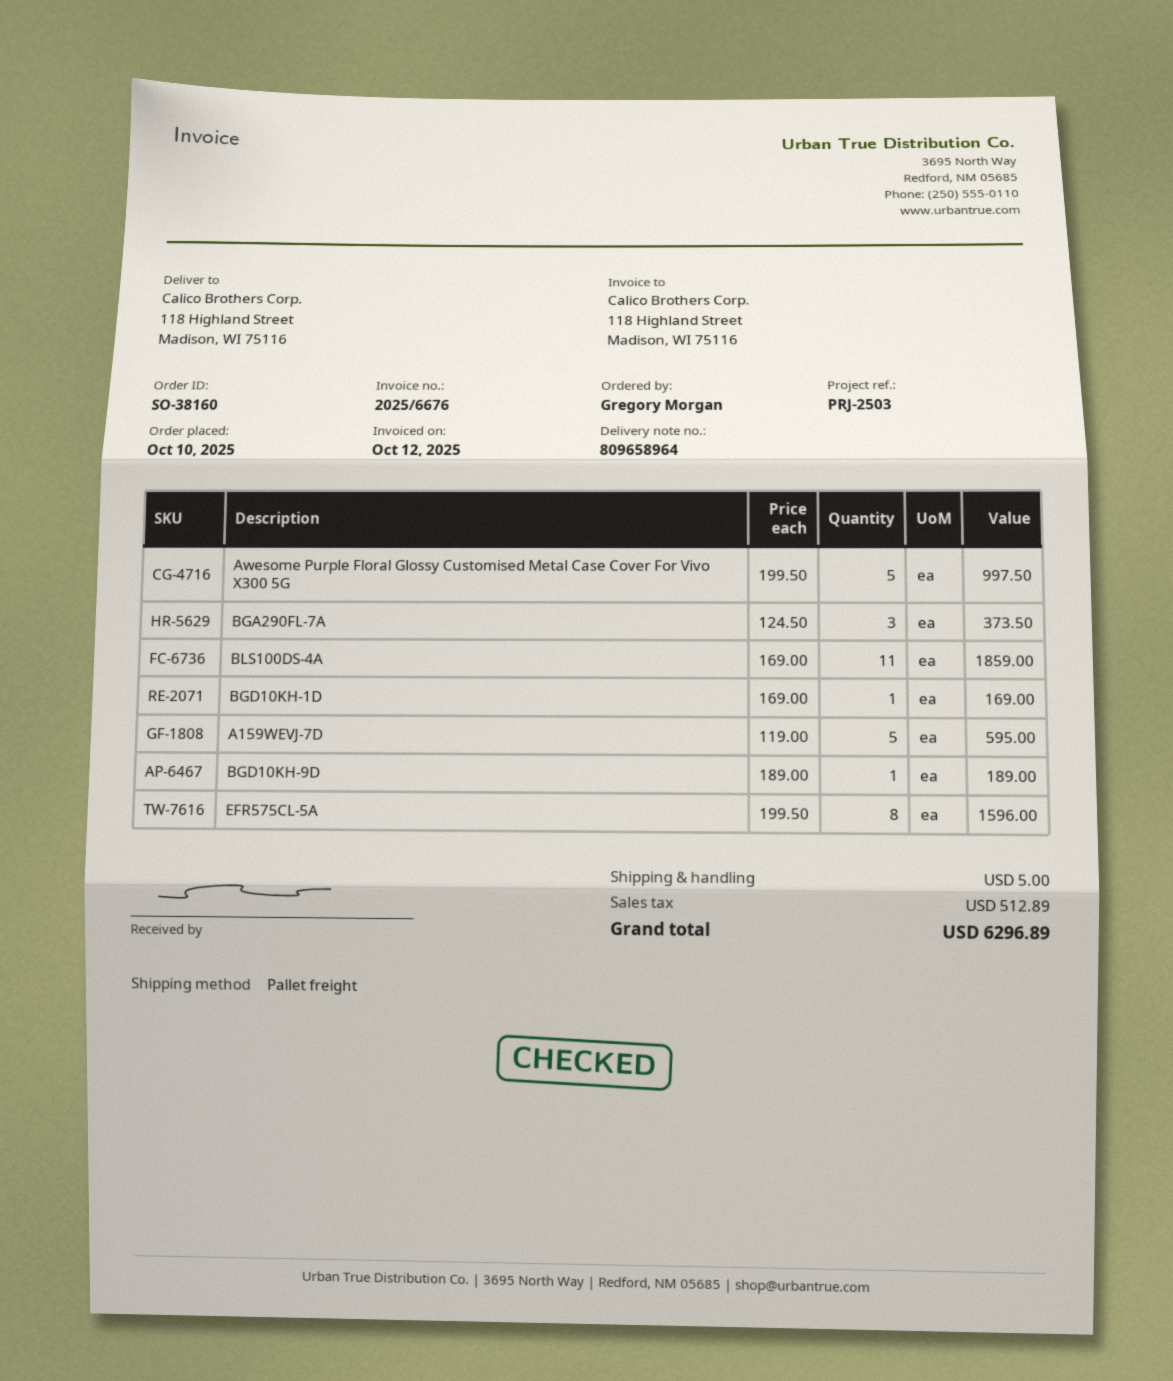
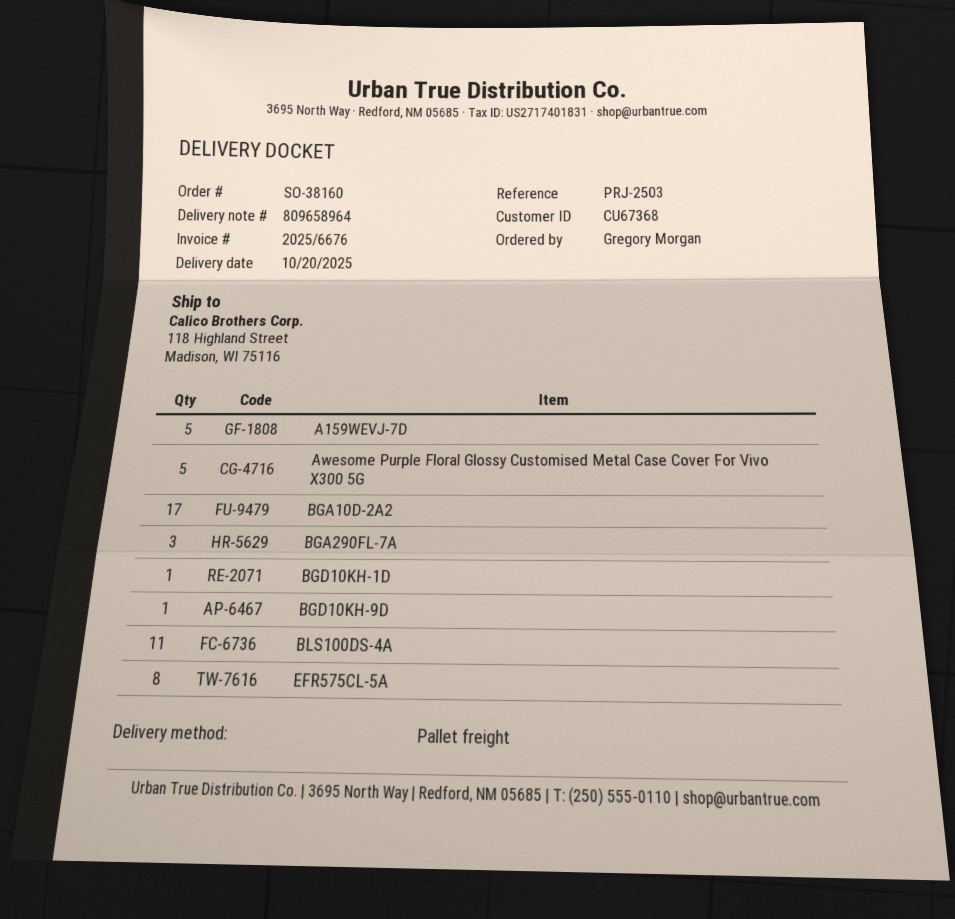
BGA10D-2A2: none -> 17

